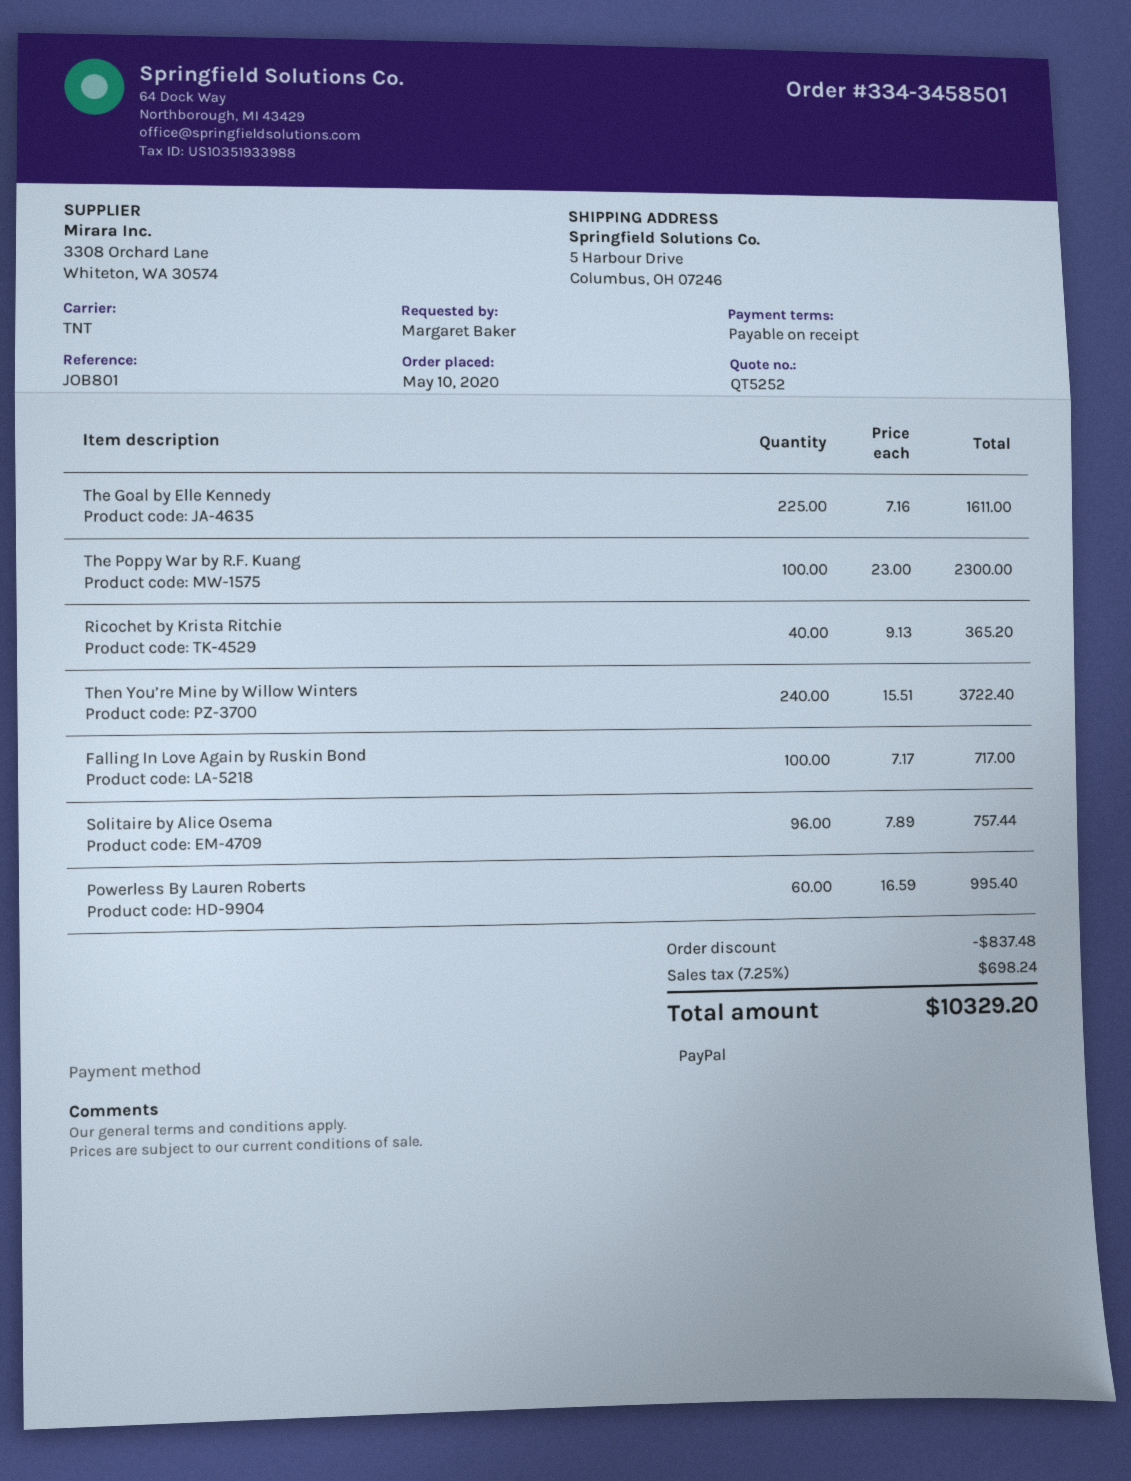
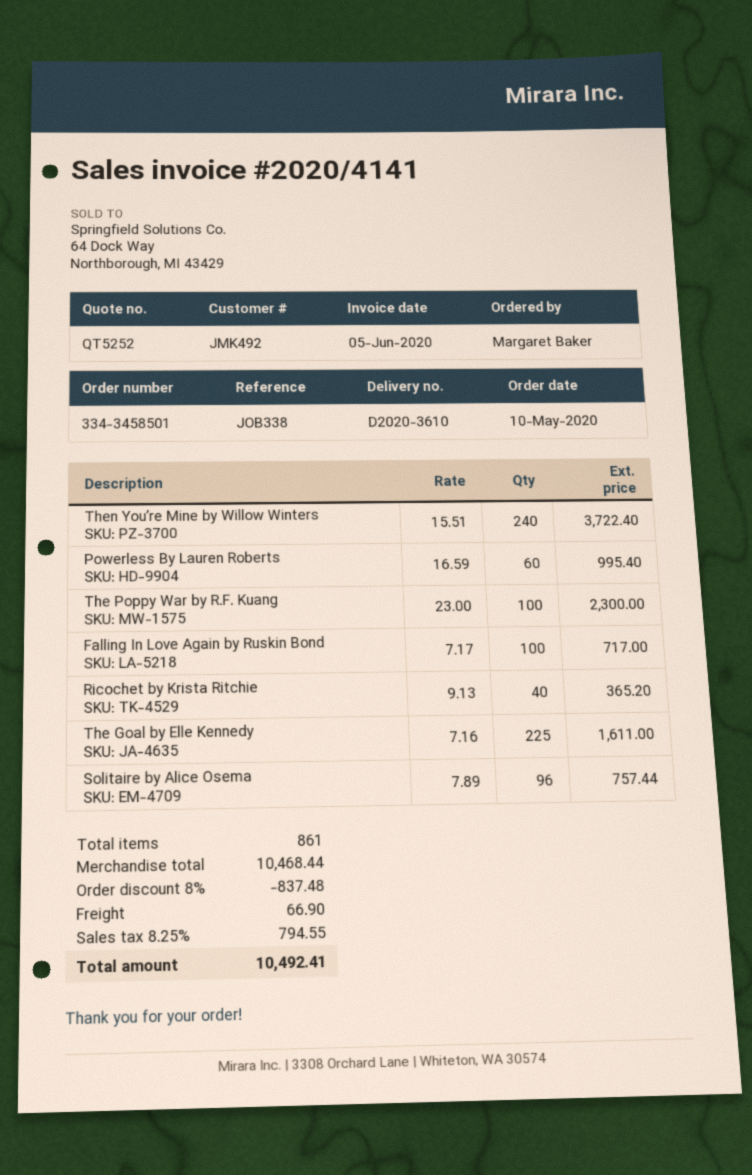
reference: JOB801 -> JOB338
shipping: none -> 66.90
tax: 7.25% = 698.24 -> 8.25% = 794.55
total: 10329.20 -> 10492.41

